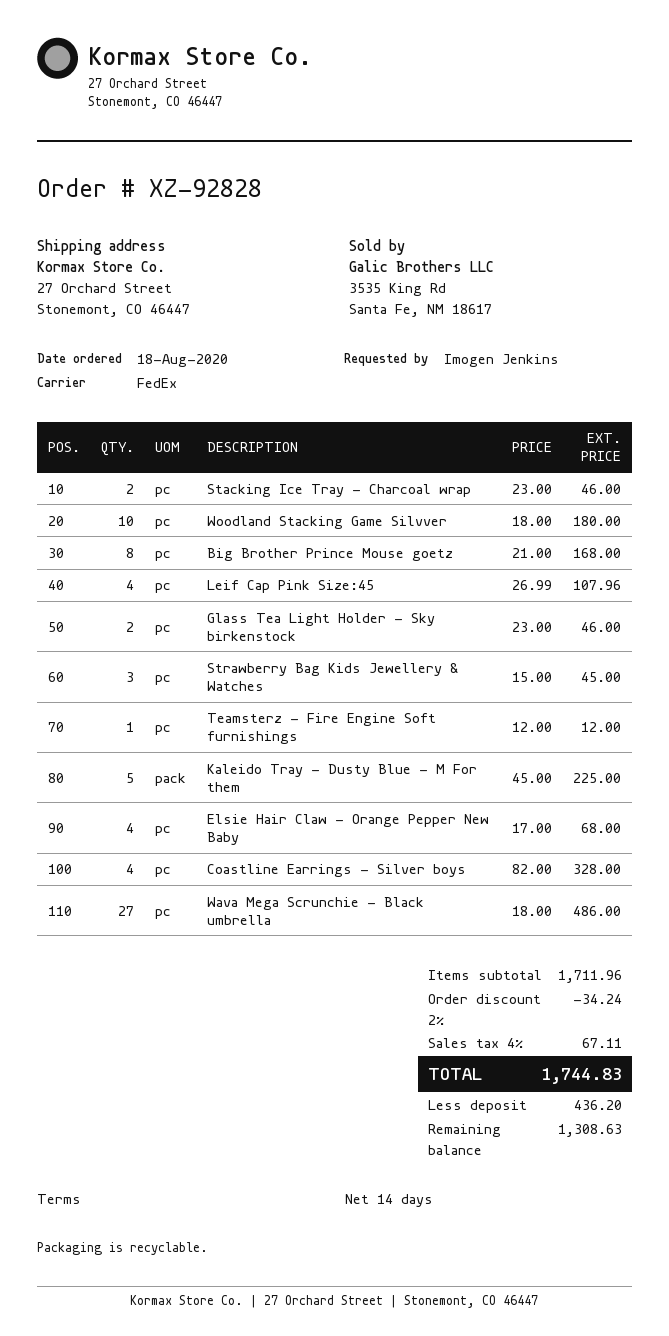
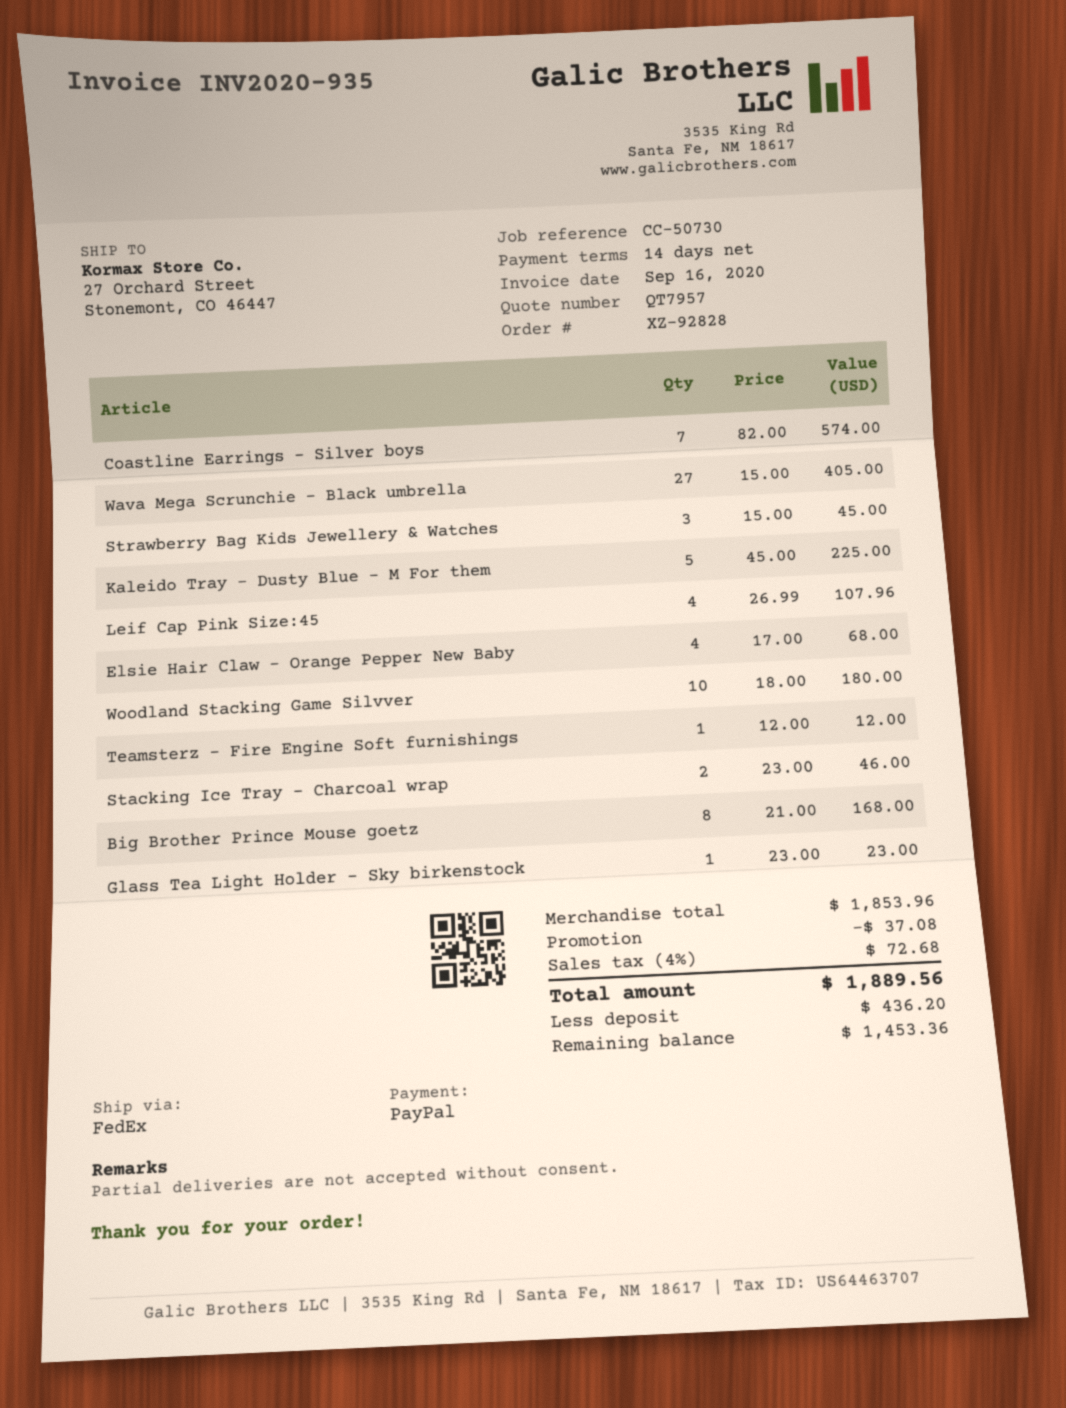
Glass Tea Light Holder - Sky birkenstock: 2 x 23.00 = 46.00 -> 1 x 23.00 = 23.00
Coastline Earrings - Silver boys: 4 x 82.00 = 328.00 -> 7 x 82.00 = 574.00
Wava Mega Scrunchie - Black umbrella: 27 x 18.00 = 486.00 -> 27 x 15.00 = 405.00
subtotal: 1711.96 -> 1853.96
discount: 34.24 -> 37.08
tax: 4% = 67.11 -> 4% = 72.68
total: 1744.83 -> 1889.56
balance: 1308.63 -> 1453.36

